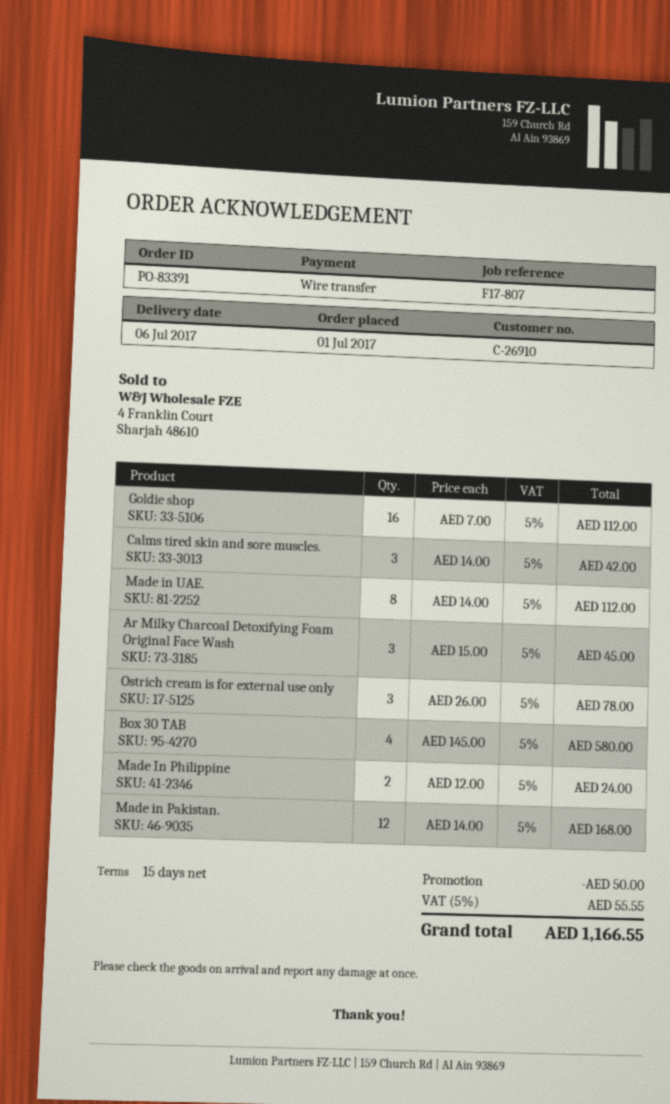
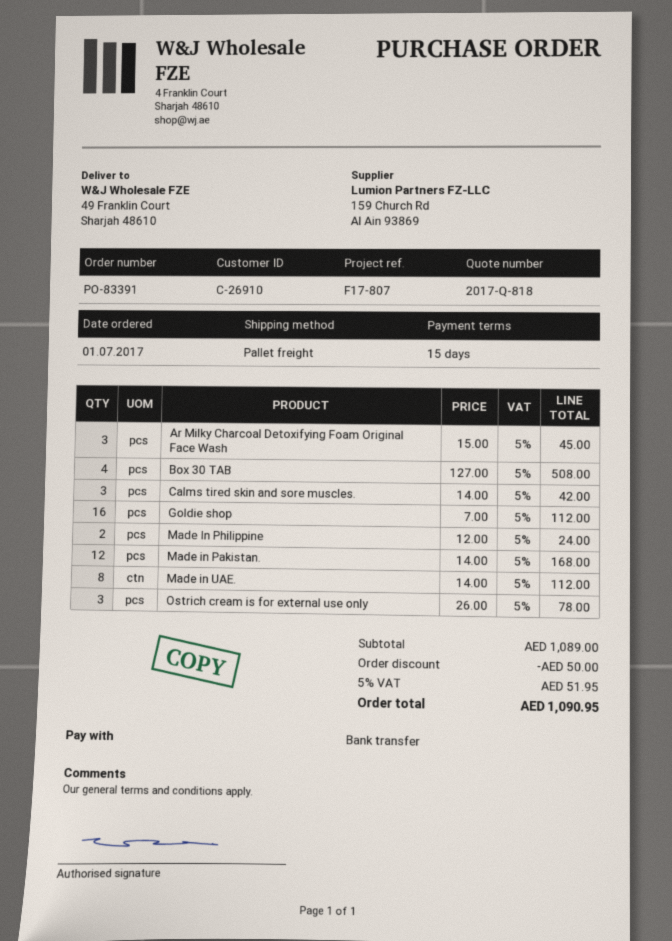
Box 30 TAB: 4 x 145.00 = 580.00 -> 4 x 127.00 = 508.00
tax: 5% = 55.55 -> 5% = 51.95
total: 1166.55 -> 1090.95

